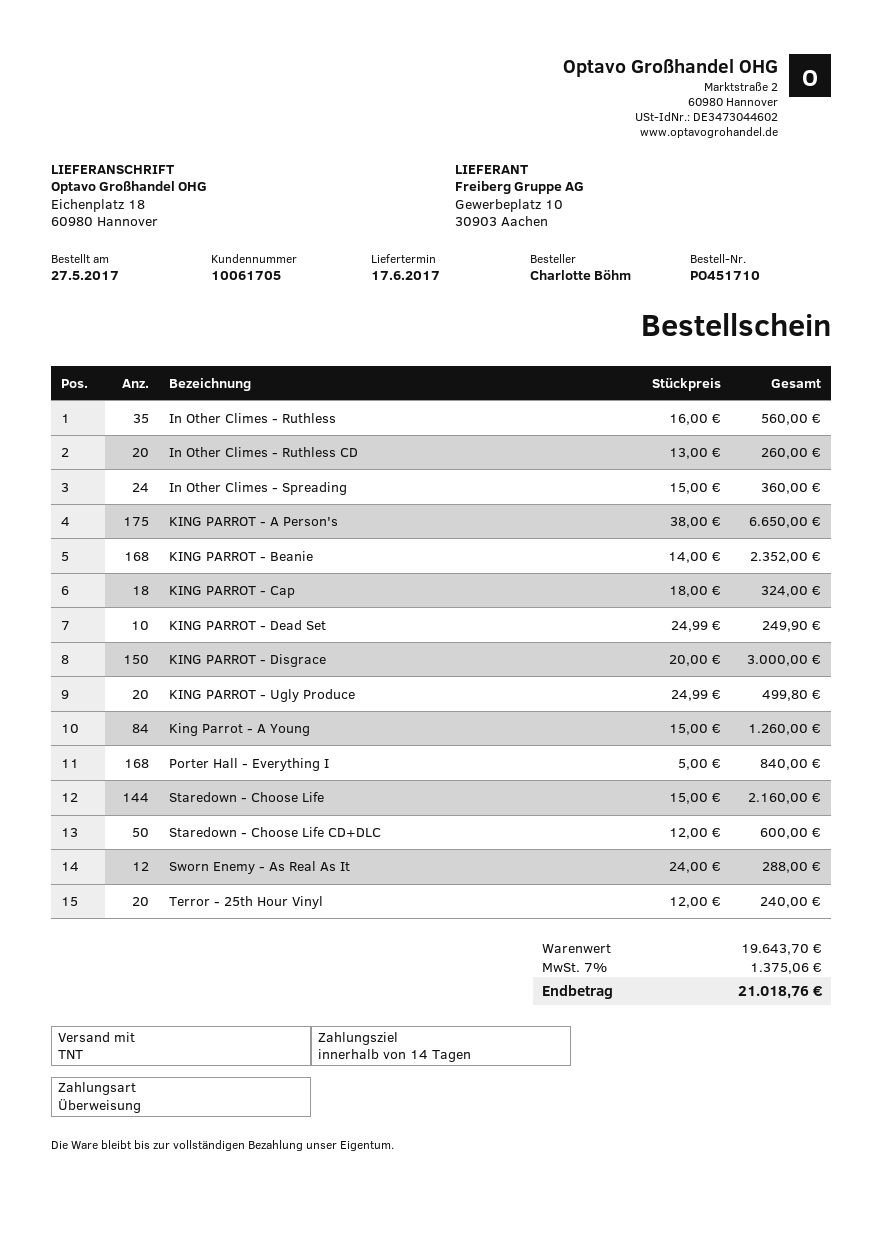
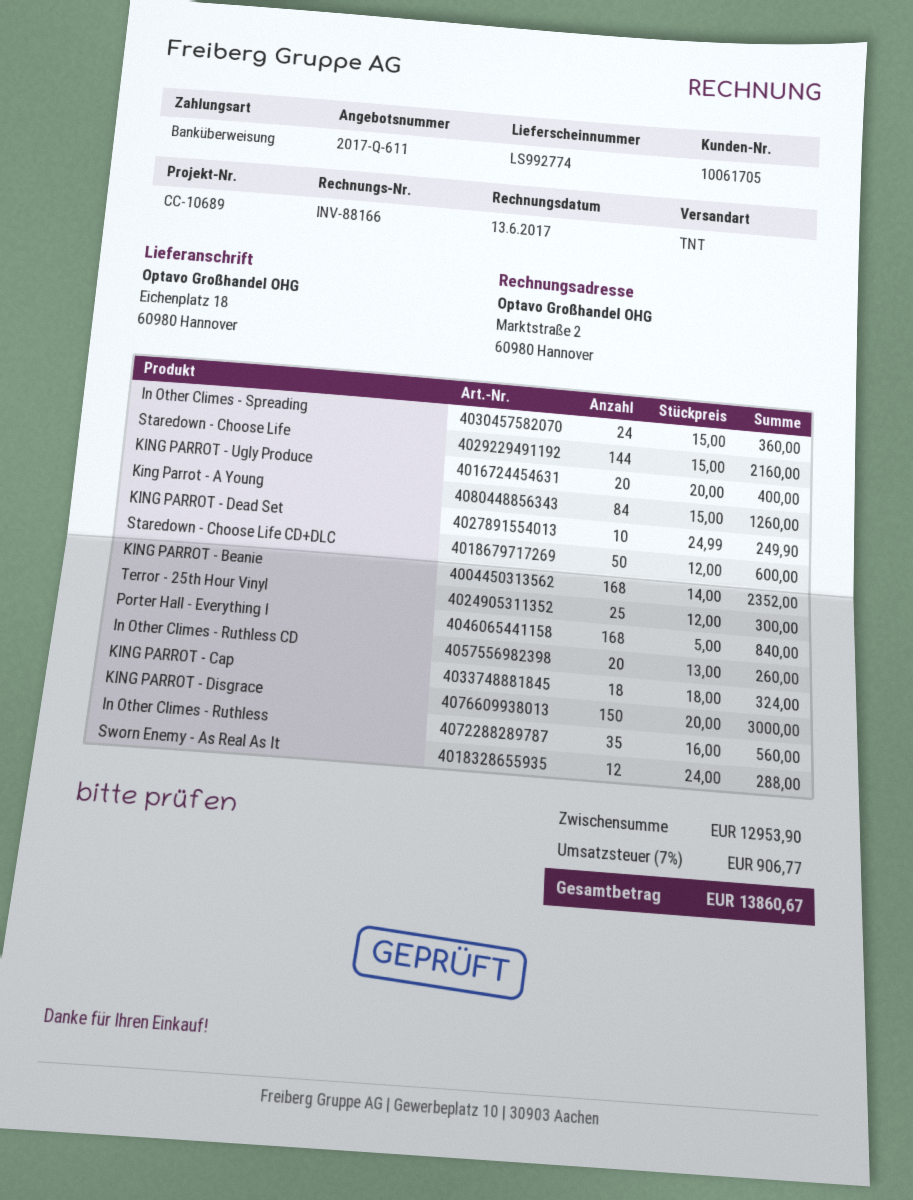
KING PARROT - A Person's: 175 x 38.00 = 6650.00 -> none
KING PARROT - Ugly Produce: 20 x 24.99 = 499.80 -> 20 x 20.00 = 400.00
Terror - 25th Hour Vinyl: 20 x 12.00 = 240.00 -> 25 x 12.00 = 300.00
subtotal: 19643.70 -> 12953.90
tax: 7% = 1375.06 -> 7% = 906.77
total: 21018.76 -> 13860.67

